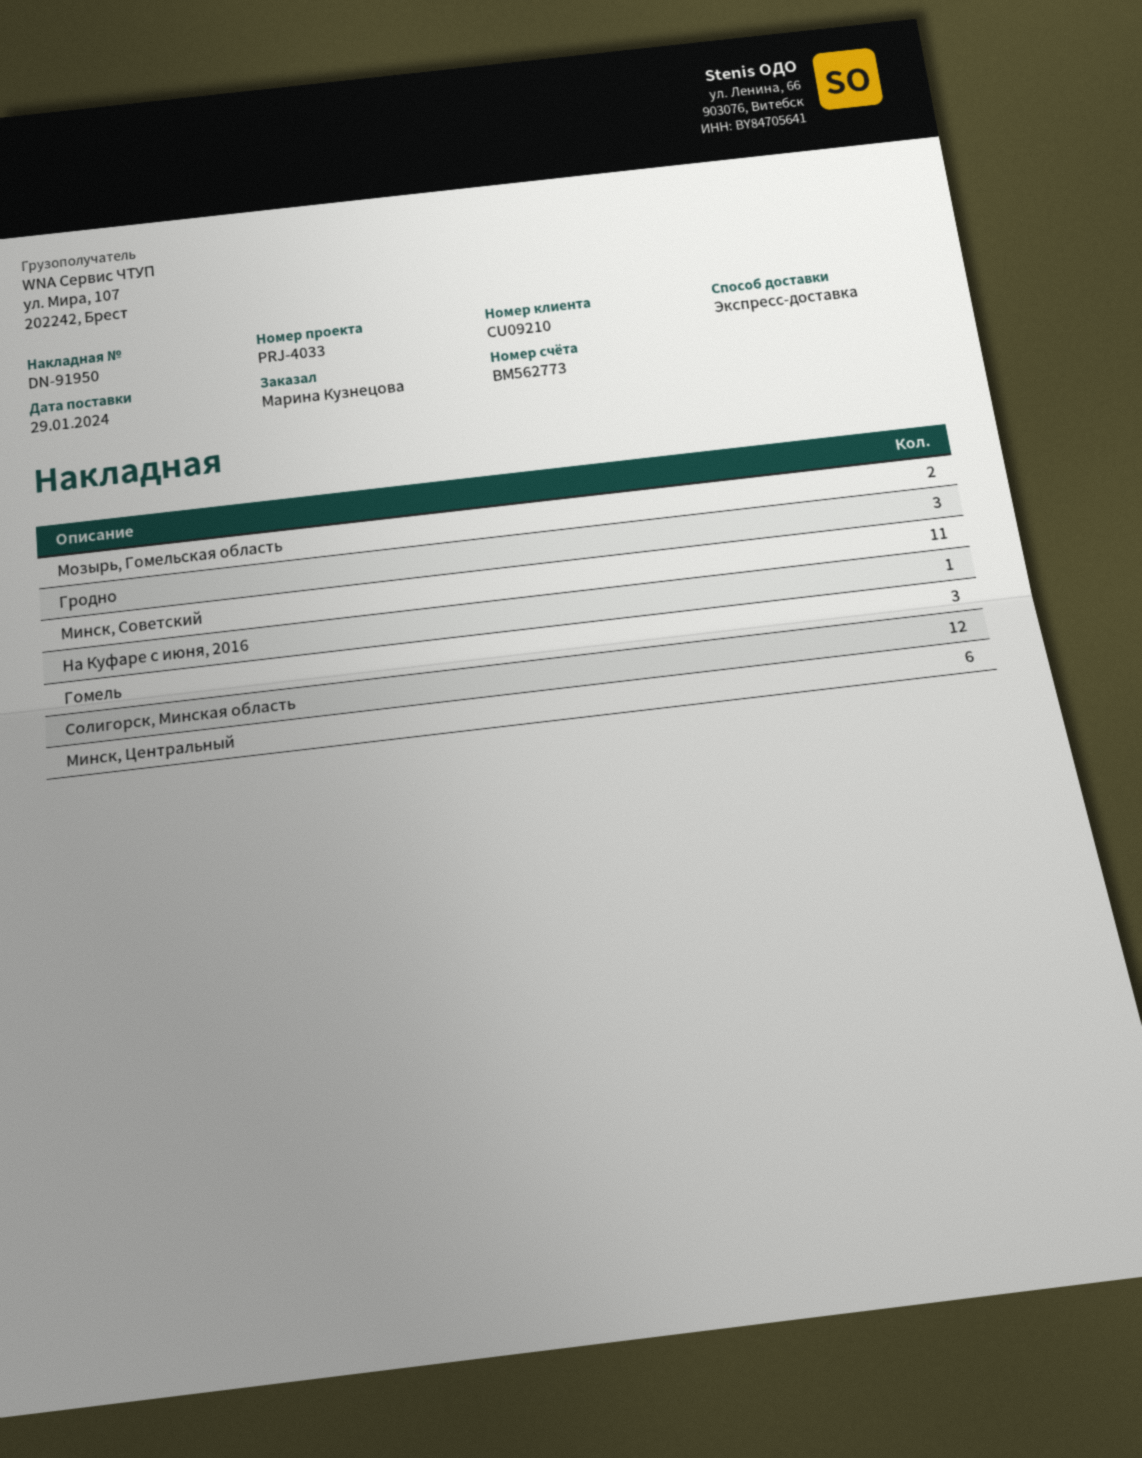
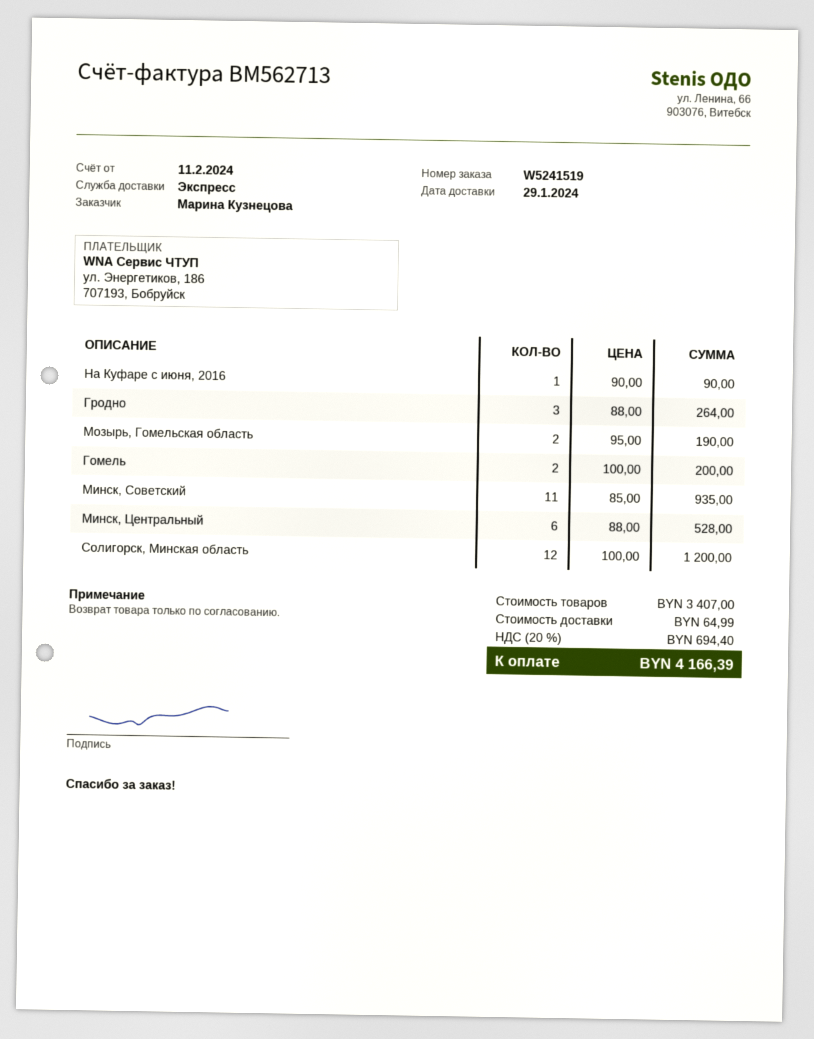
invoice number: BM562773 -> BM562713
Гомель: 3 -> 2

